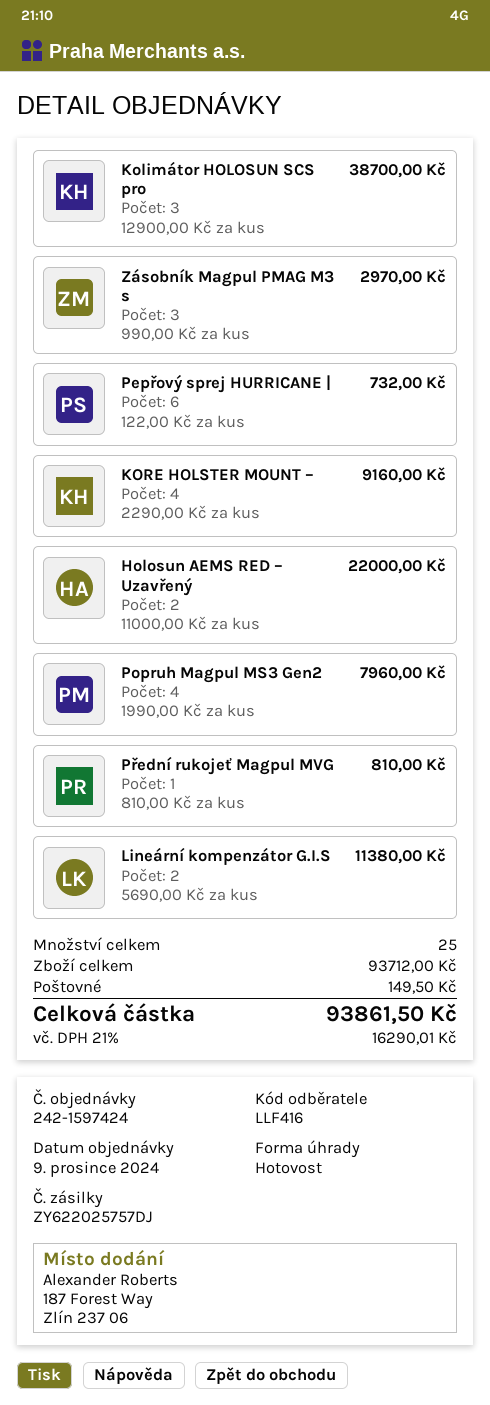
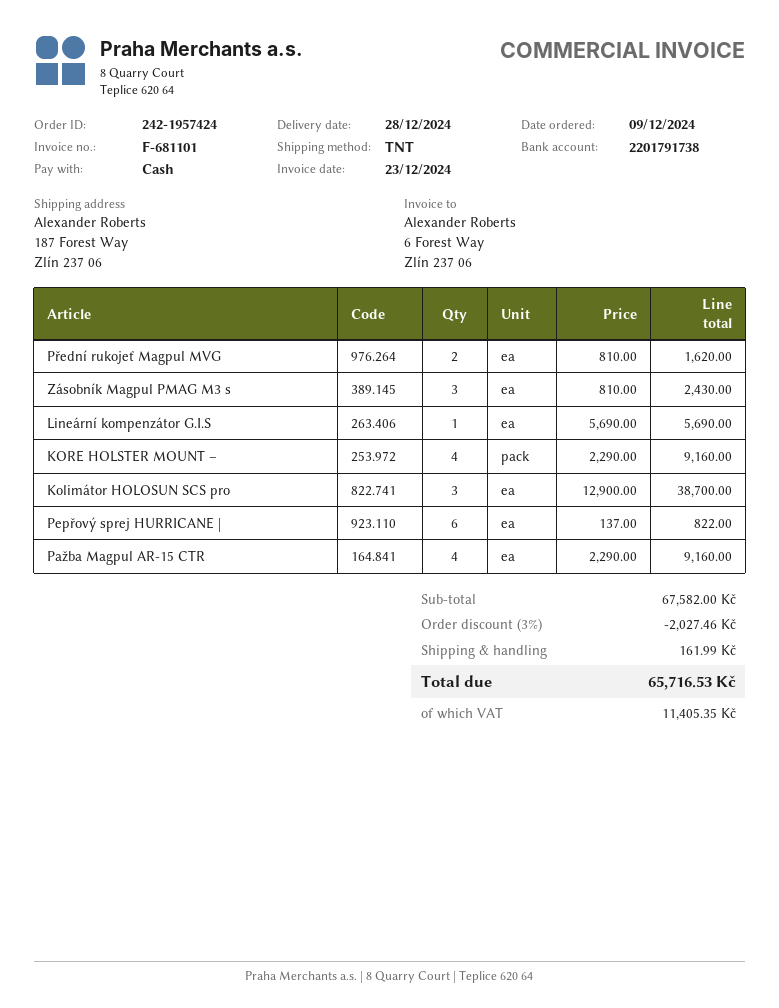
order number: 242-1597424 -> 242-1957424
Zásobník Magpul PMAG M3 s: 3 x 990.00 = 2970.00 -> 3 x 810.00 = 2430.00
Pepřový sprej HURRICANE |: 6 x 122.00 = 732.00 -> 6 x 137.00 = 822.00
Holosun AEMS RED – Uzavřený: 2 x 11000.00 = 22000.00 -> none
Popruh Magpul MS3 Gen2: 4 x 1990.00 = 7960.00 -> none
Přední rukojeť Magpul MVG: 1 x 810.00 = 810.00 -> 2 x 810.00 = 1620.00
Lineární kompenzátor G.I.S: 2 x 5690.00 = 11380.00 -> 1 x 5690.00 = 5690.00
Pažba Magpul AR-15 CTR: none -> 4 x 2290.00 = 9160.00
subtotal: 93712.00 -> 67582.00
discount: none -> 3% = 2027.46
shipping: 149.50 -> 161.99
tax: 16290.01 -> 11405.35
total: 93861.50 -> 65716.53

